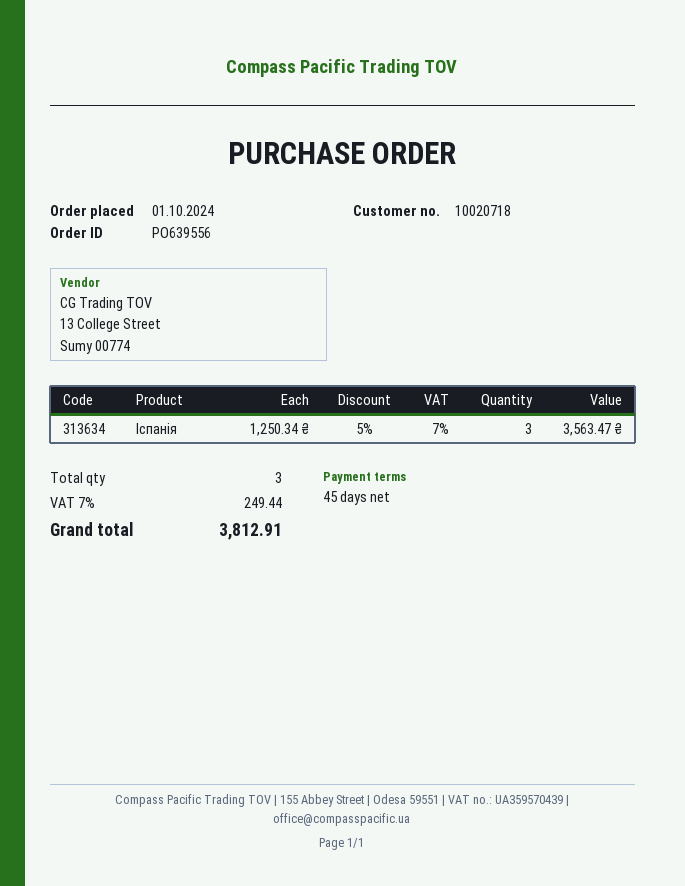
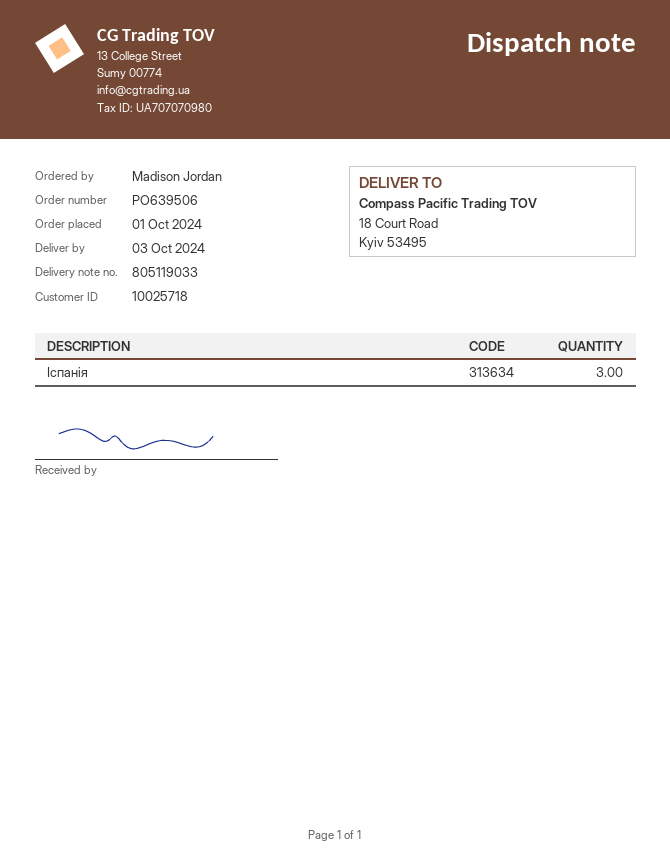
order number: PO639556 -> PO639506
customer number: 10020718 -> 10025718

